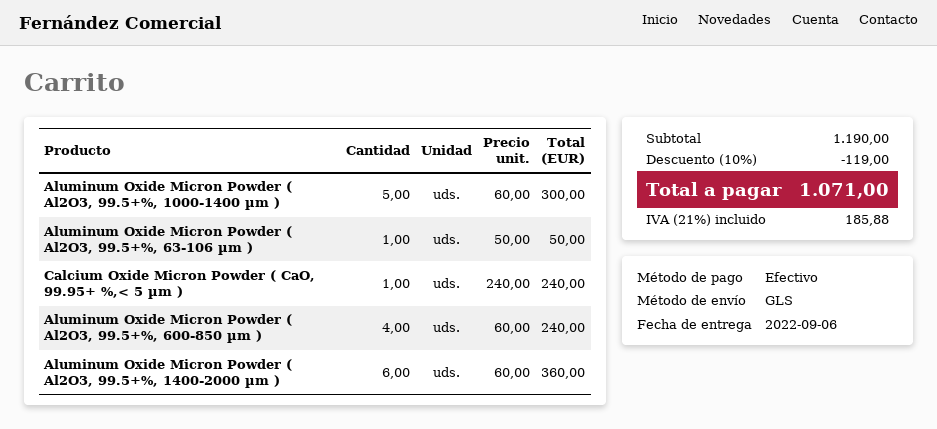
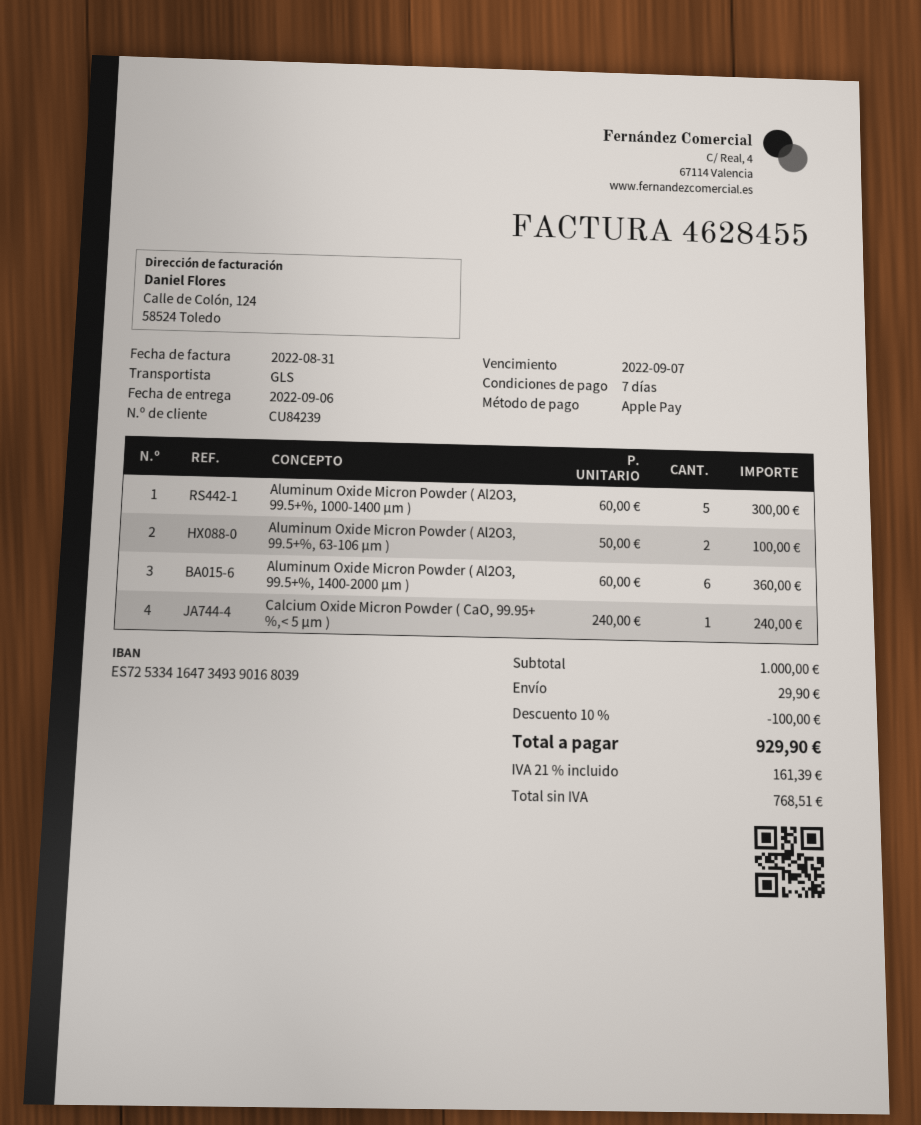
payment method: cash -> Apple Pay
Aluminum Oxide Micron Powder ( Al2O3, 99.5+%, 63-106 µm ): 1 x 50.00 = 50.00 -> 2 x 50.00 = 100.00
Aluminum Oxide Micron Powder ( Al2O3, 99.5+%, 600-850 µm ): 4 x 60.00 = 240.00 -> none
subtotal: 1190.00 -> 1000.00
discount: 10% = 119.00 -> 10% = 100.00
shipping: none -> 29.90
tax: 21% = 185.88 -> 21% = 161.39
total: 1071.00 -> 929.90

